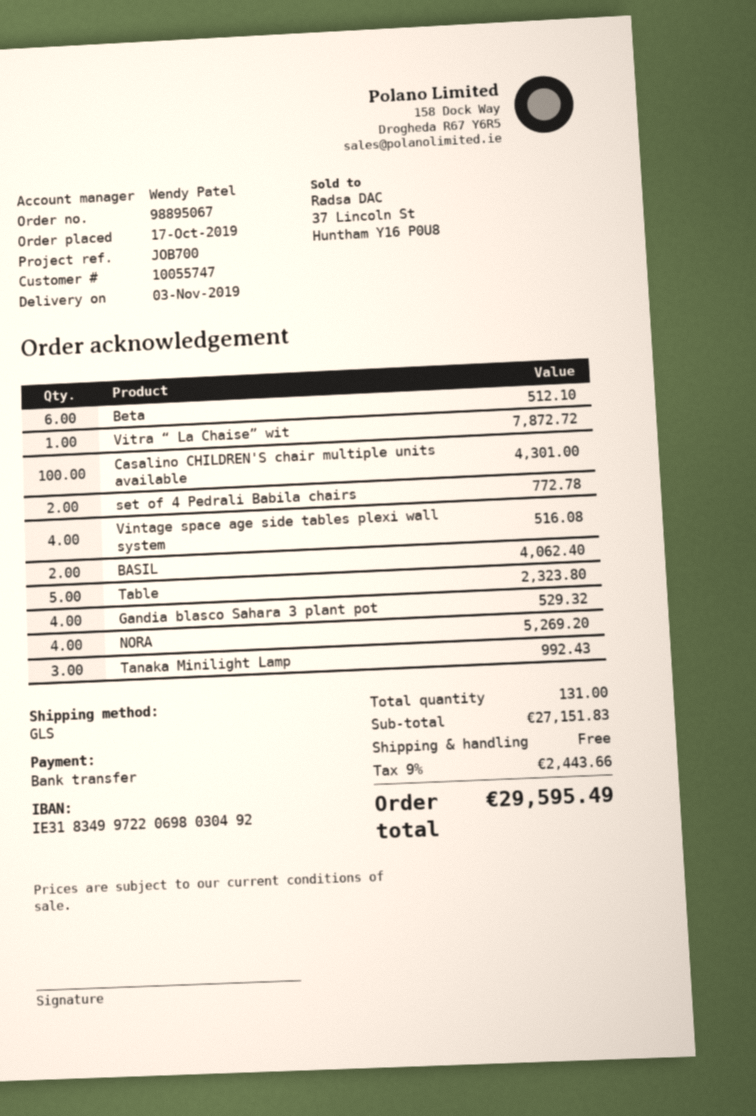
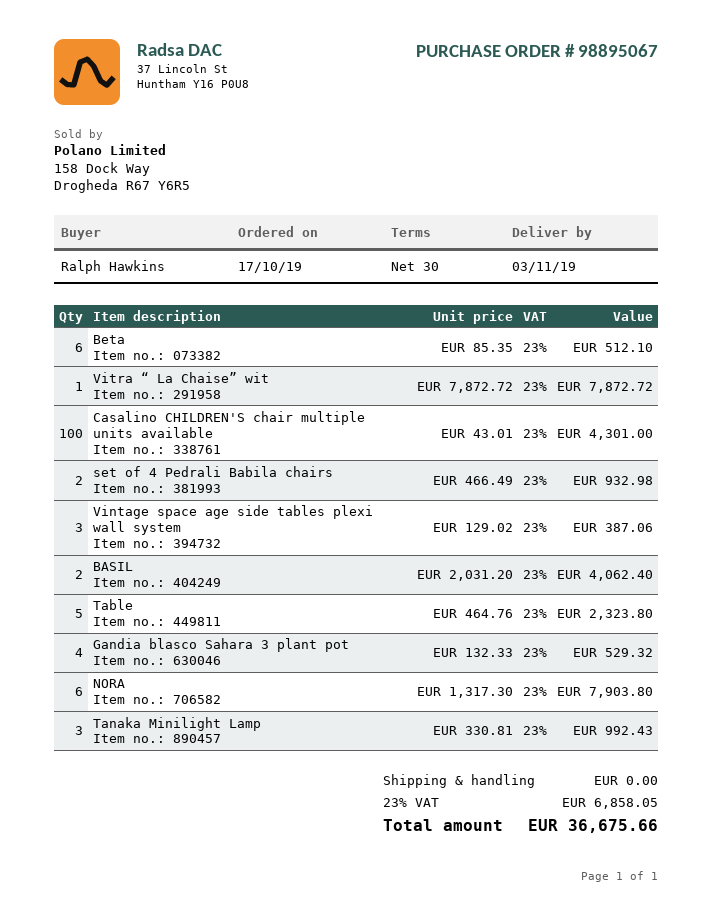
set of 4 Pedrali Babila chairs: 2 for 772.78 -> 2 for 932.98
Vintage space age side tables plexi wall system: 4 for 516.08 -> 3 for 387.06
NORA: 4 for 5269.20 -> 6 for 7903.80
tax: 9% = 2443.66 -> 23% = 6858.05
total: 29595.49 -> 36675.66

